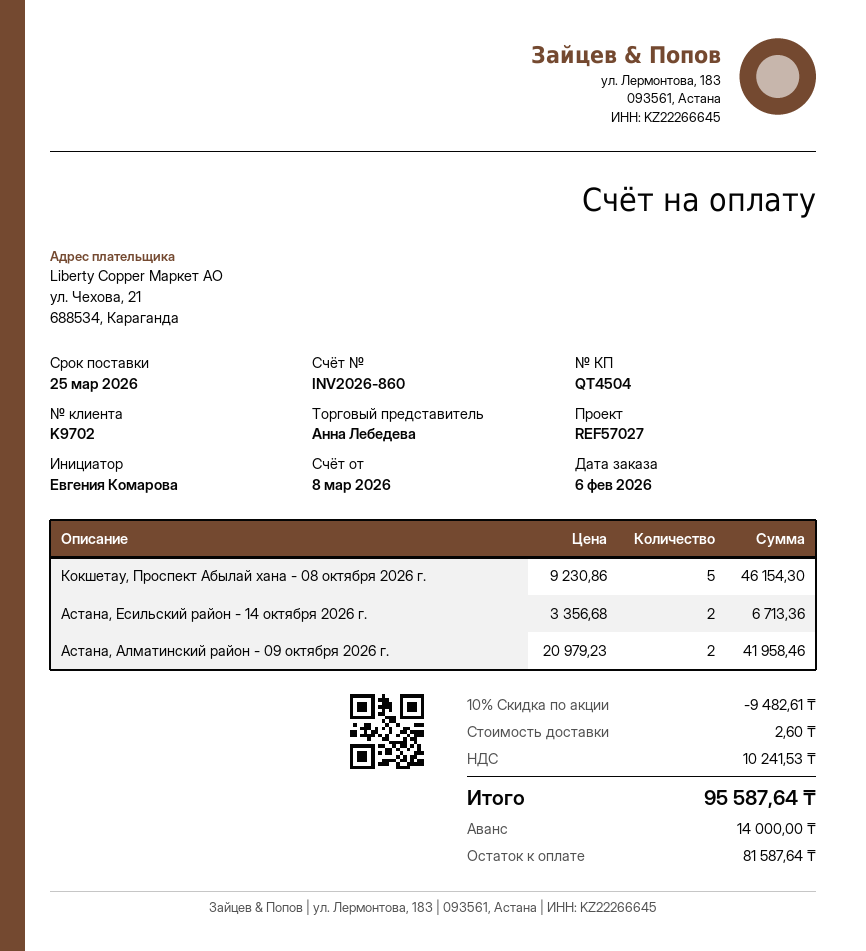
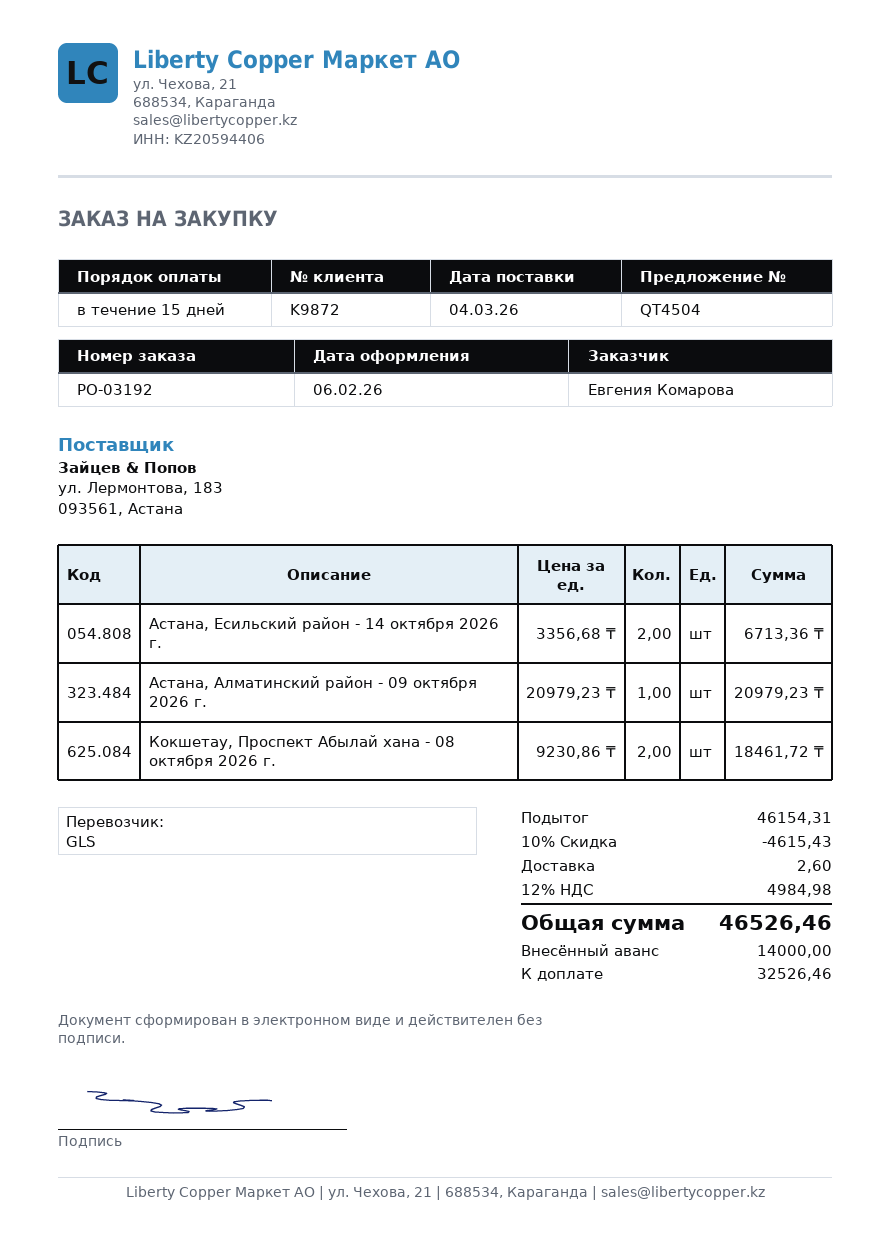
delivery date: 2026-03-25 -> 2026-03-04
customer number: K9702 -> K9872
Кокшетау, Проспект Абылай хана - 08 октября 2026 г.: 5 x 9230.86 = 46154.30 -> 2 x 9230.86 = 18461.72
Астана, Алматинский район - 09 октября 2026 г.: 2 x 20979.23 = 41958.46 -> 1 x 20979.23 = 20979.23
discount: 10% = 9482.61 -> 10% = 4615.43
tax: 10241.53 -> 4984.98
total: 95587.64 -> 46526.46
balance: 81587.64 -> 32526.46

